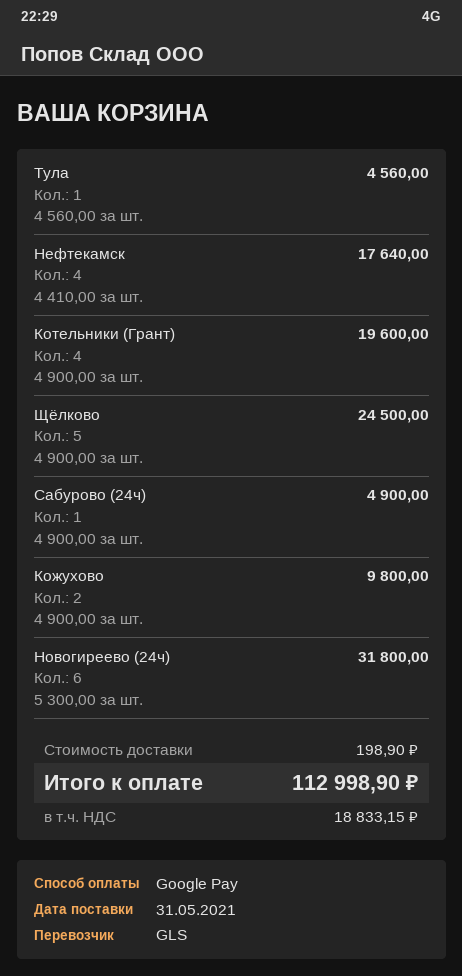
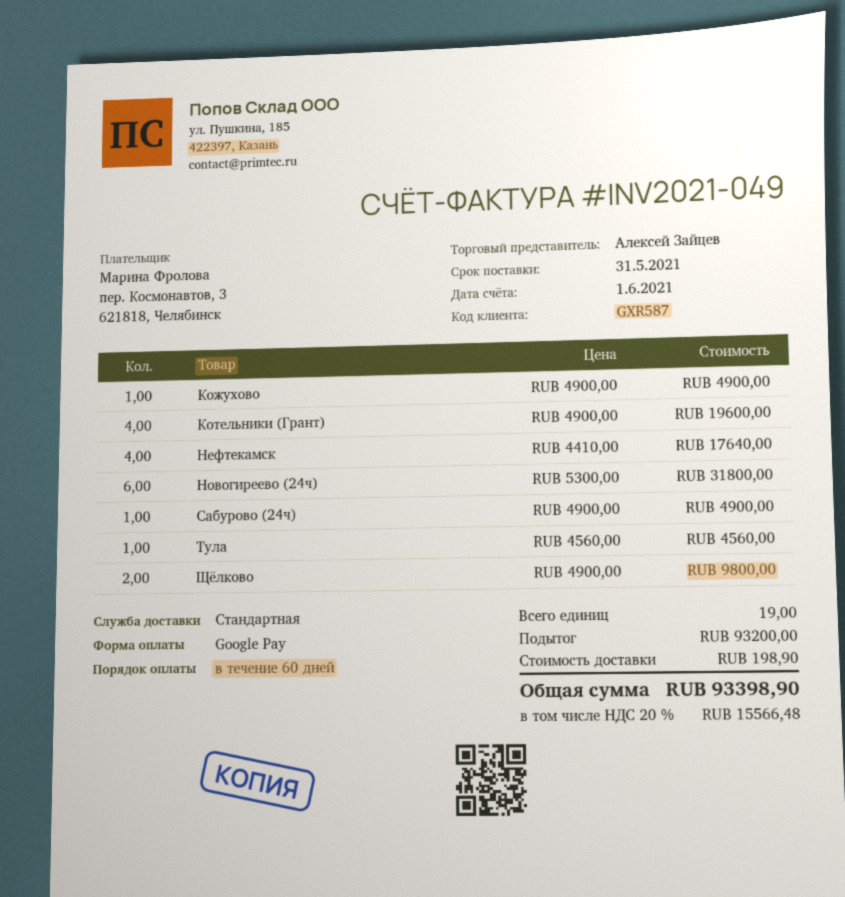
shipping method: GLS -> standard
Щёлково: 5 x 4900.00 = 24500.00 -> 2 x 4900.00 = 9800.00
Кожухово: 2 x 4900.00 = 9800.00 -> 1 x 4900.00 = 4900.00
tax: 18833.15 -> 15566.48
total: 112998.90 -> 93398.90

